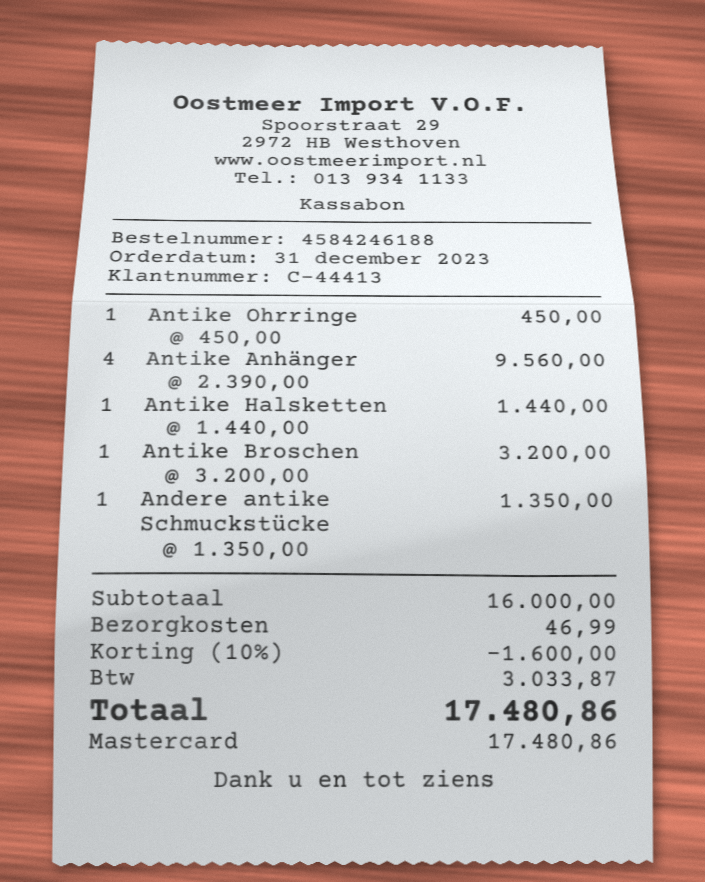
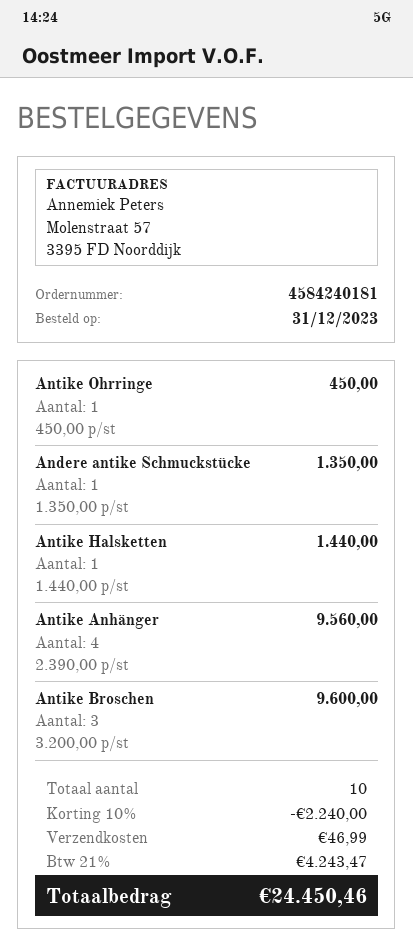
order number: 4584246188 -> 4584240181
Antike Broschen: 1 x 3200.00 = 3200.00 -> 3 x 3200.00 = 9600.00
discount: 10% = 1600.00 -> 10% = 2240.00
tax: 3033.87 -> 4243.47
total: 17480.86 -> 24450.46

